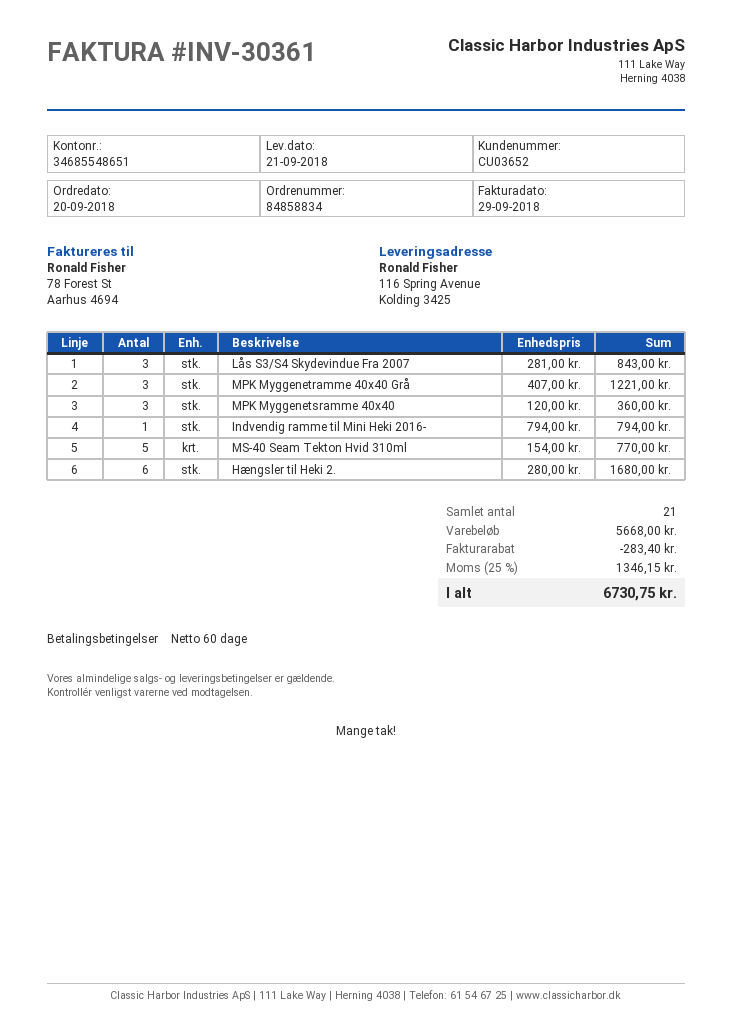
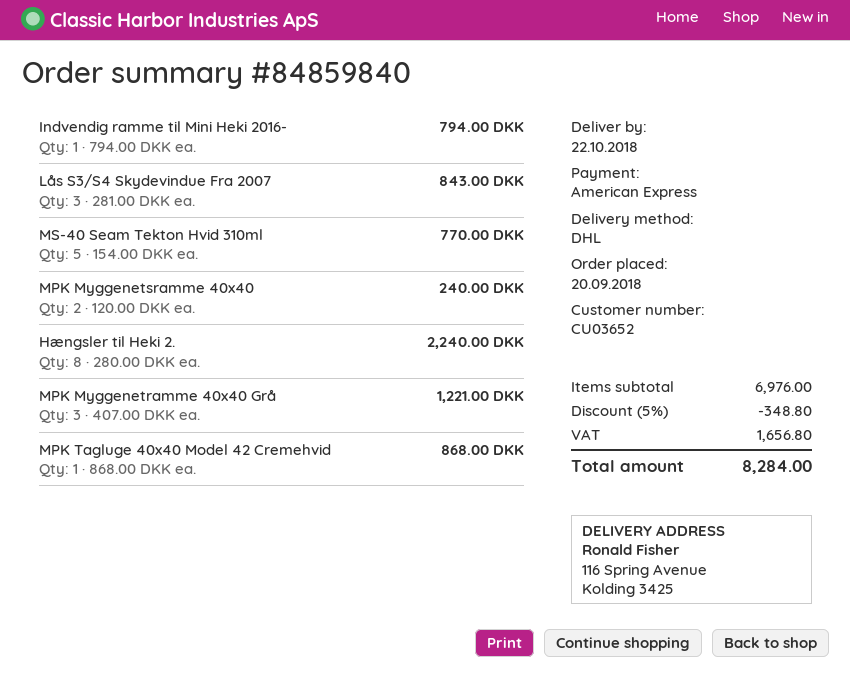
order number: 84858834 -> 84859840
delivery date: 2018-09-21 -> 2018-10-22
MPK Myggenetsramme 40x40: 3 x 120.00 = 360.00 -> 2 x 120.00 = 240.00
Hængsler til Heki 2.: 6 x 280.00 = 1680.00 -> 8 x 280.00 = 2240.00
MPK Tagluge 40x40 Model 42 Cremehvid: none -> 1 x 868.00 = 868.00
subtotal: 5668.00 -> 6976.00
discount: 283.40 -> 348.80
tax: 1346.15 -> 1656.80
total: 6730.75 -> 8284.00

